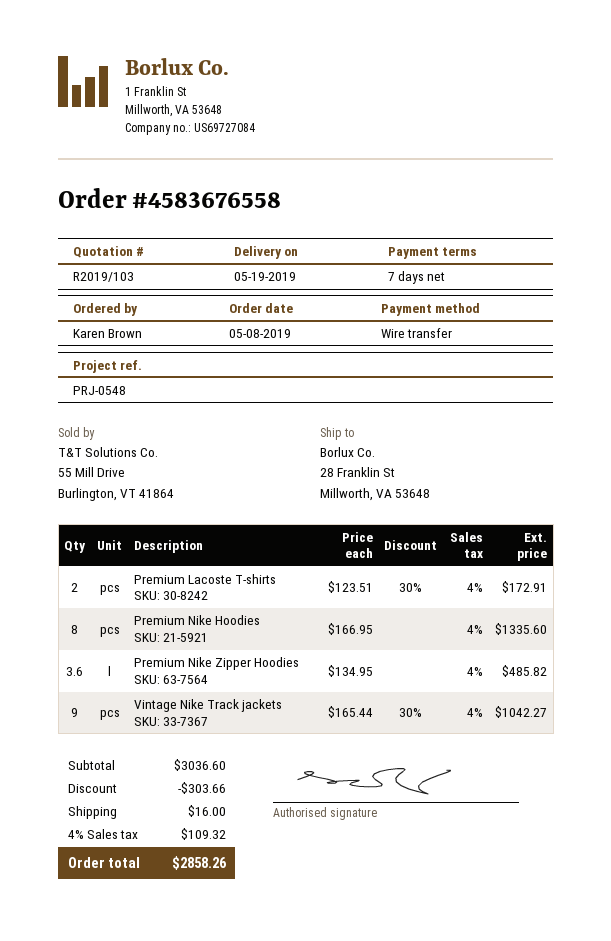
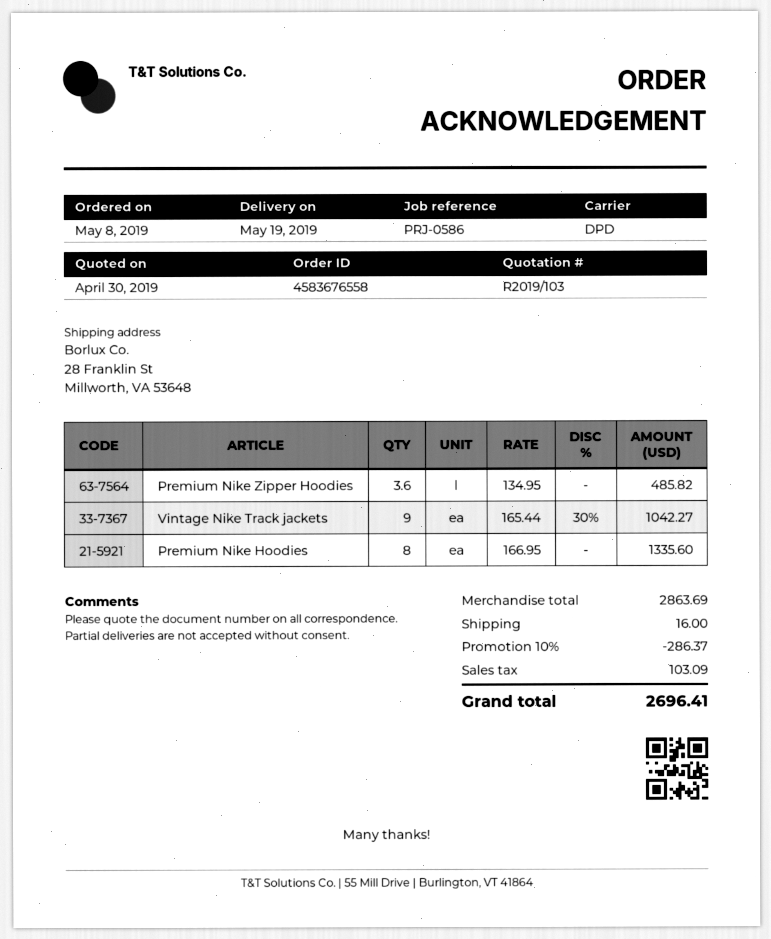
reference: PRJ-0548 -> PRJ-0586
Premium Lacoste T-shirts: 2 x 123.51 - 30% = 172.91 -> none
subtotal: 3036.60 -> 2863.69
discount: 303.66 -> 286.37
tax: 109.32 -> 103.09
total: 2858.26 -> 2696.41

